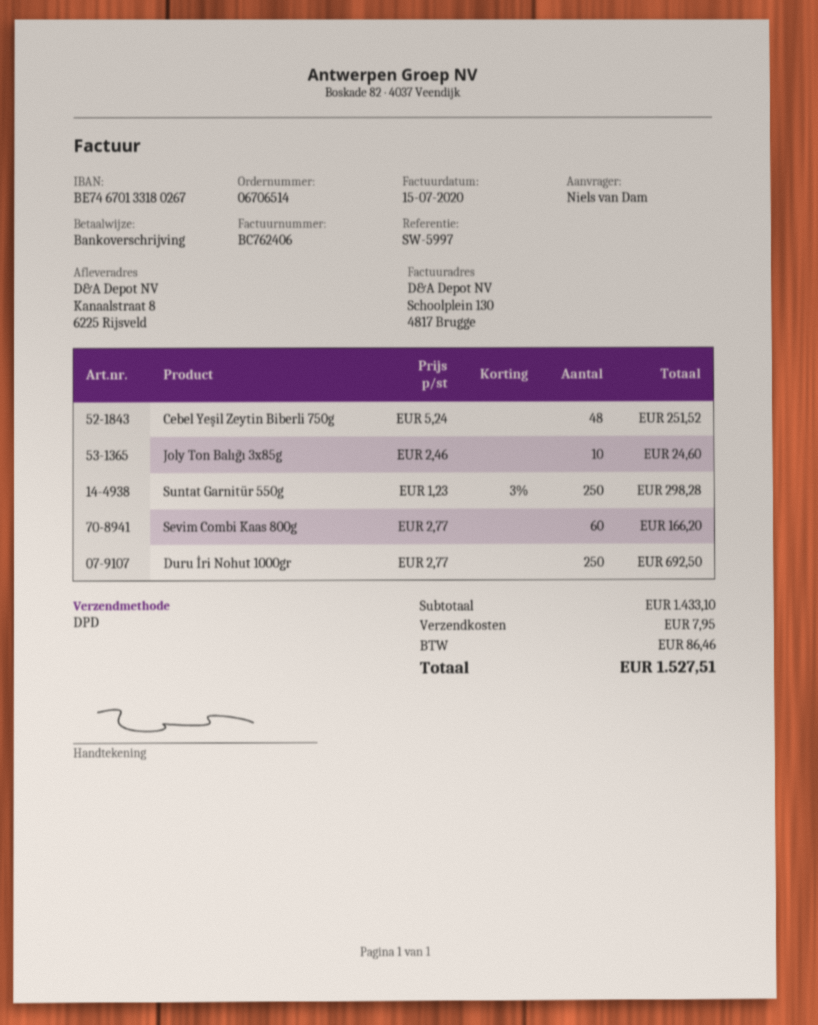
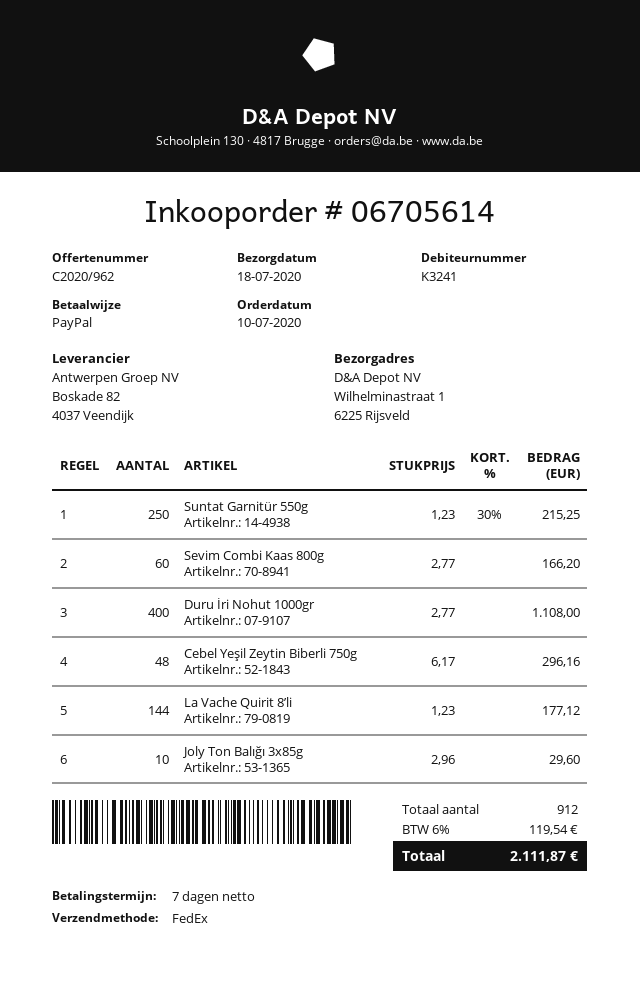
order number: 06706514 -> 06705614
payment method: bank transfer -> PayPal
shipping method: DPD -> FedEx
ship to: Kanaalstraat 8, 6225 Rijsveld -> Wilhelminastraat 1, 6225 Rijsveld
Cebel Yeşil Zeytin Biberli 750g: 48 x 5.24 = 251.52 -> 48 x 6.17 = 296.16
Joly Ton Balığı 3x85g: 10 x 2.46 = 24.60 -> 10 x 2.96 = 29.60
Suntat Garnitür 550g: 250 x 1.23 - 3% = 298.28 -> 250 x 1.23 - 30% = 215.25
Duru İri Nohut 1000gr: 250 x 2.77 = 692.50 -> 400 x 2.77 = 1108.00
La Vache Quirit 8’li: none -> 144 x 1.23 = 177.12
shipping: 7.95 -> none
tax: 86.46 -> 119.54
total: 1527.51 -> 2111.87

